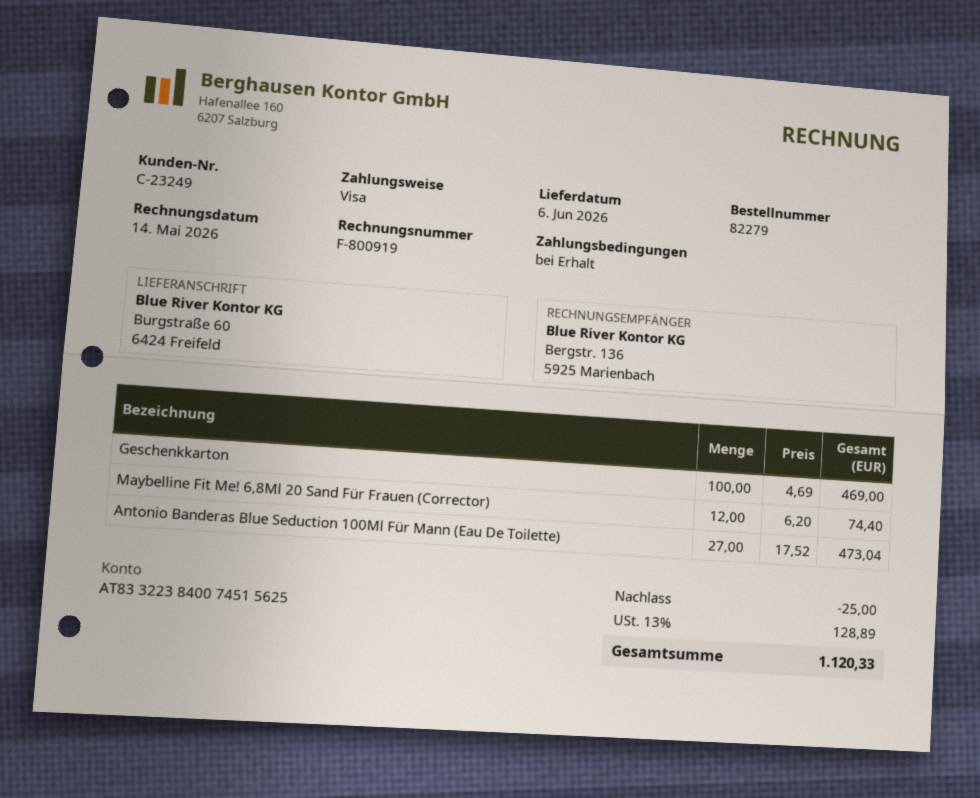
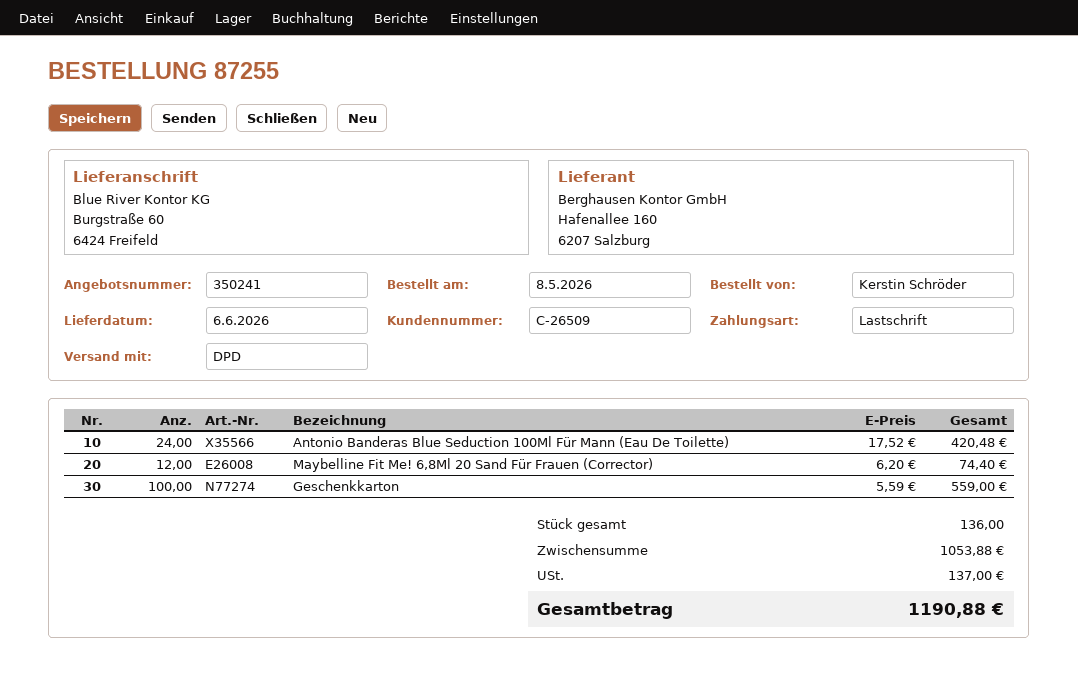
order number: 82279 -> 87255
customer number: C-23249 -> C-26509
payment method: Visa -> direct debit
Geschenkkarton: 100 x 4.69 = 469.00 -> 100 x 5.59 = 559.00
Antonio Banderas Blue Seduction 100Ml Für Mann (Eau De Toilette): 27 x 17.52 = 473.04 -> 24 x 17.52 = 420.48
discount: 25.00 -> none
tax: 128.89 -> 137.00
total: 1120.33 -> 1190.88

